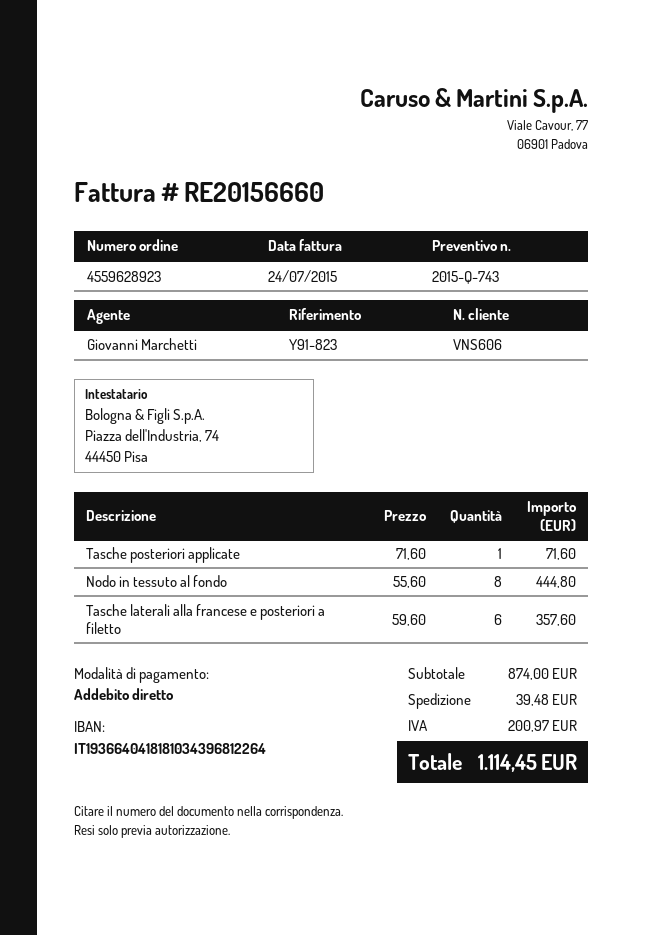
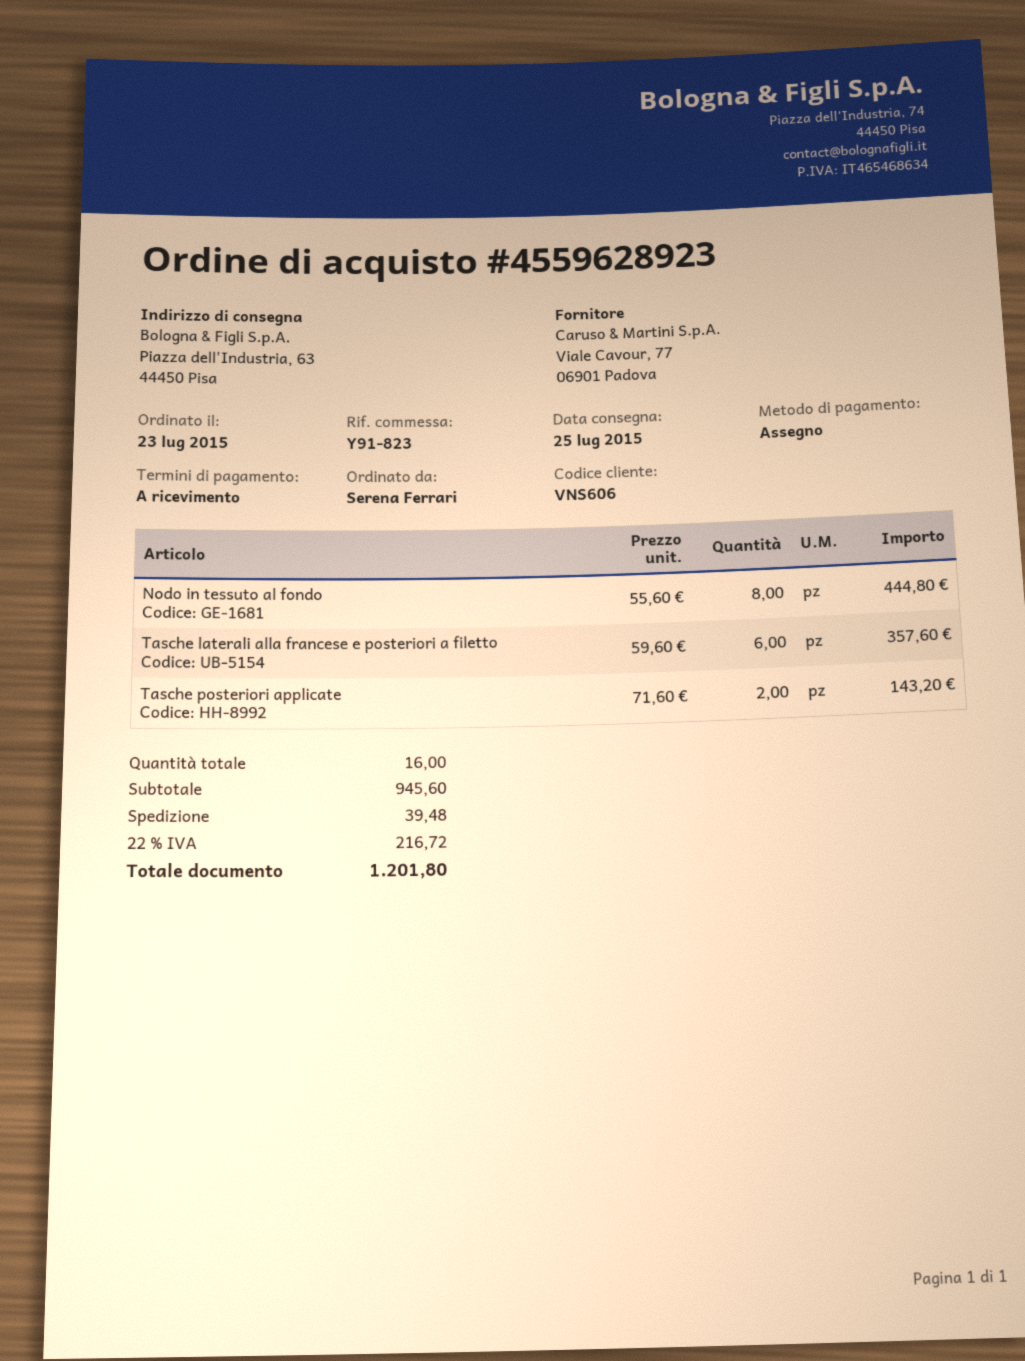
payment method: direct debit -> cheque
Tasche posteriori applicate: 1 x 71.60 = 71.60 -> 2 x 71.60 = 143.20
subtotal: 874.00 -> 945.60
tax: 200.97 -> 216.72
total: 1114.45 -> 1201.80

